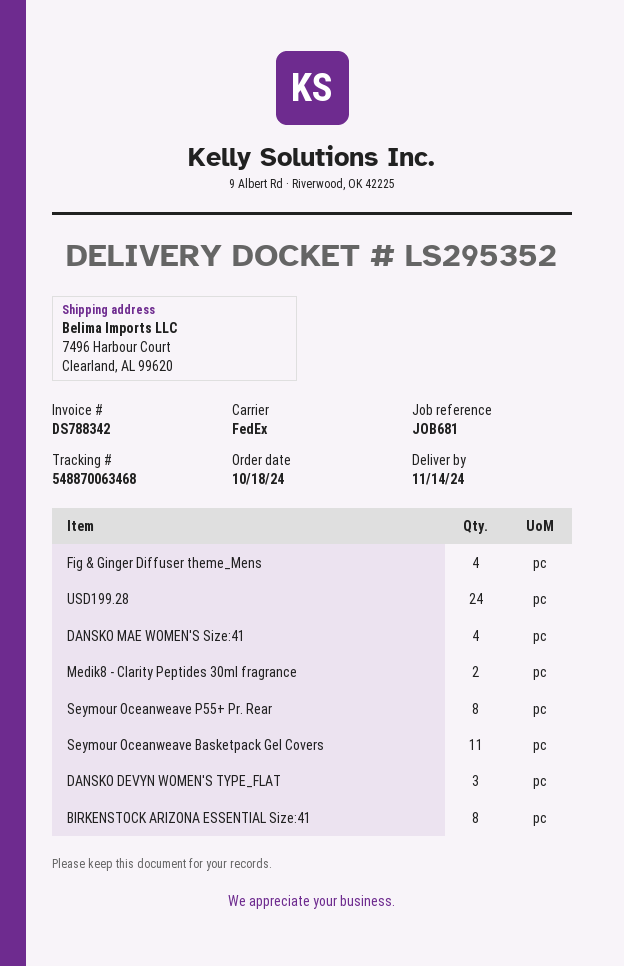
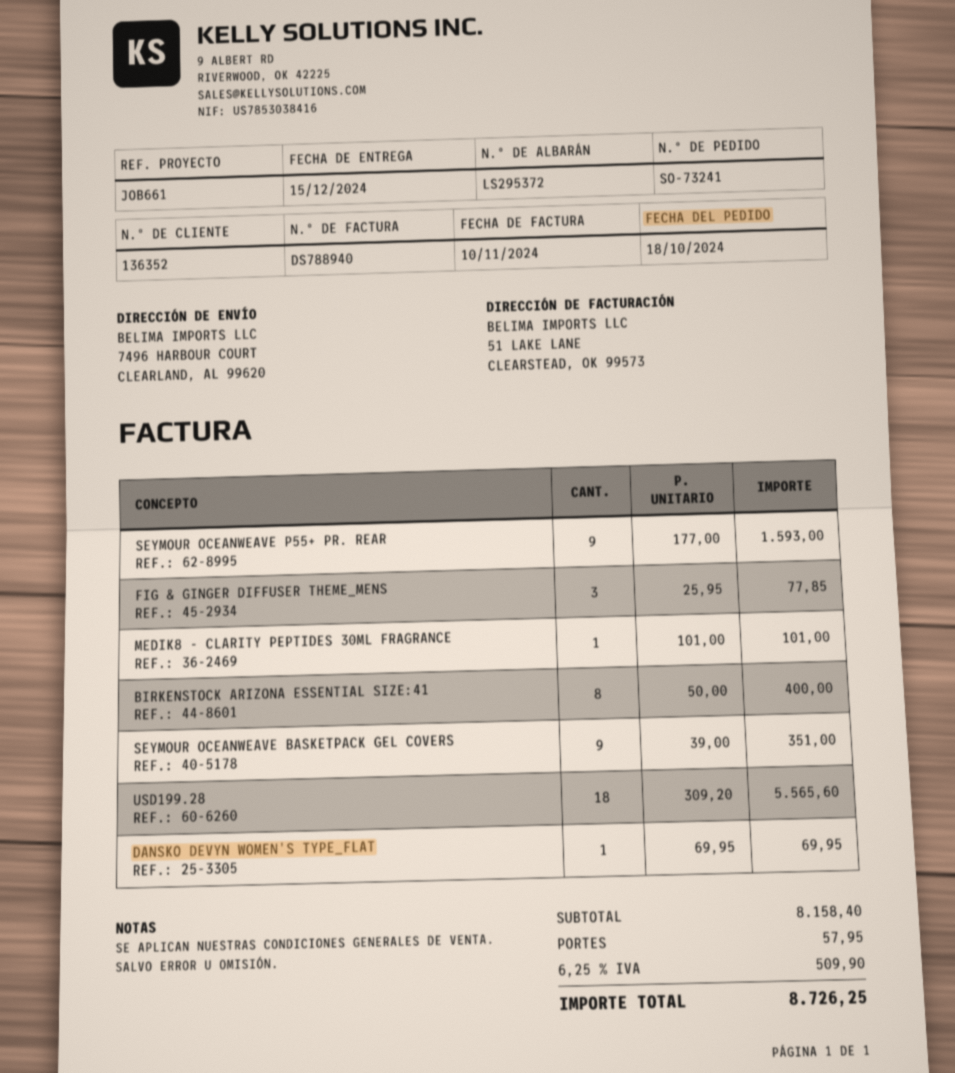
delivery note number: LS295352 -> LS295372
delivery date: 2024-11-14 -> 2024-12-15
invoice number: DS788342 -> DS788940
reference: JOB681 -> JOB661
Fig & Ginger Diffuser theme_Mens: 4 -> 3
USD199.28: 24 -> 18
DANSKO MAE WOMEN'S Size:41: 4 -> none
Medik8 - Clarity Peptides 30ml fragrance: 2 -> 1
Seymour Oceanweave P55+ Pr. Rear: 8 -> 9
Seymour Oceanweave Basketpack Gel Covers: 11 -> 9
DANSKO DEVYN WOMEN'S TYPE_FLAT: 3 -> 1

